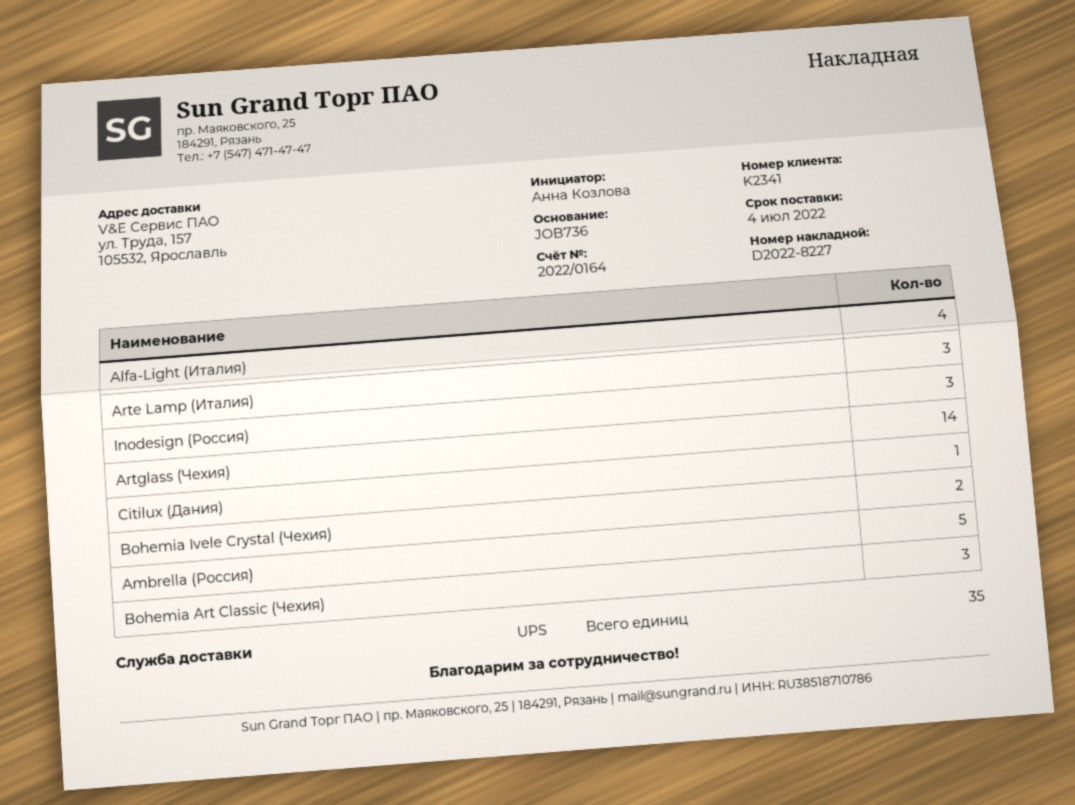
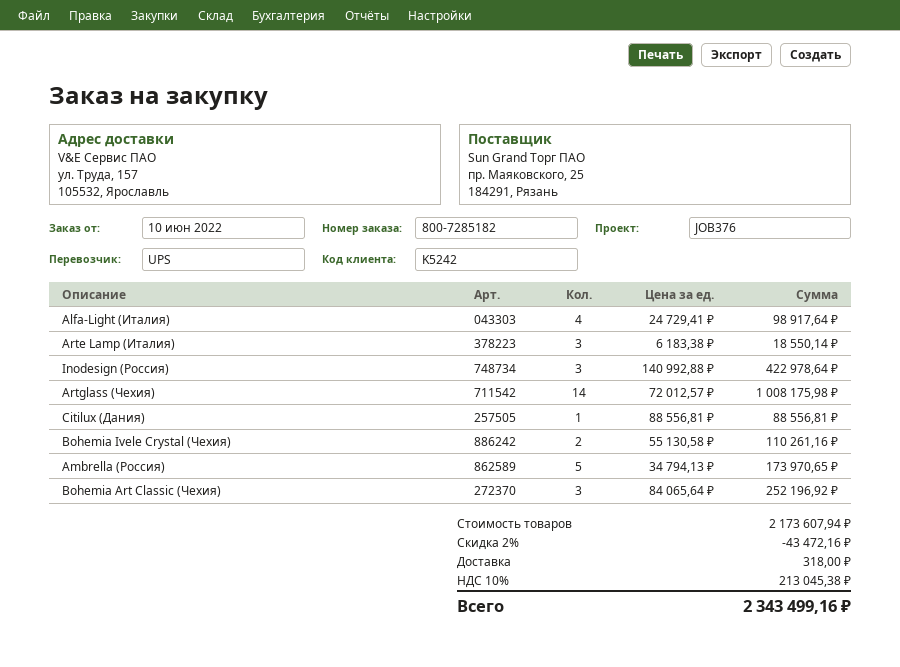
customer number: K2341 -> K5242
reference: JOB736 -> JOB376

